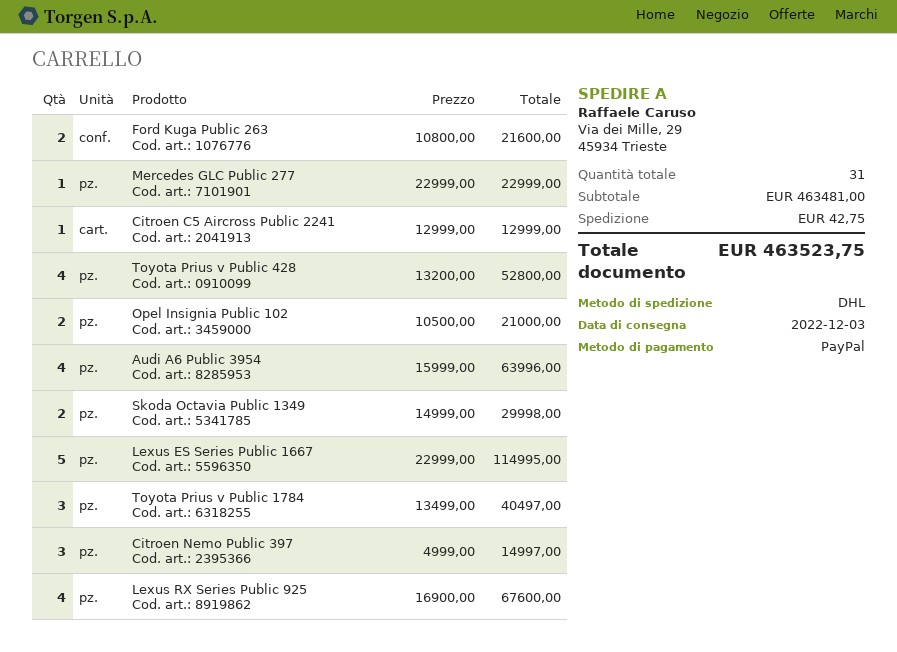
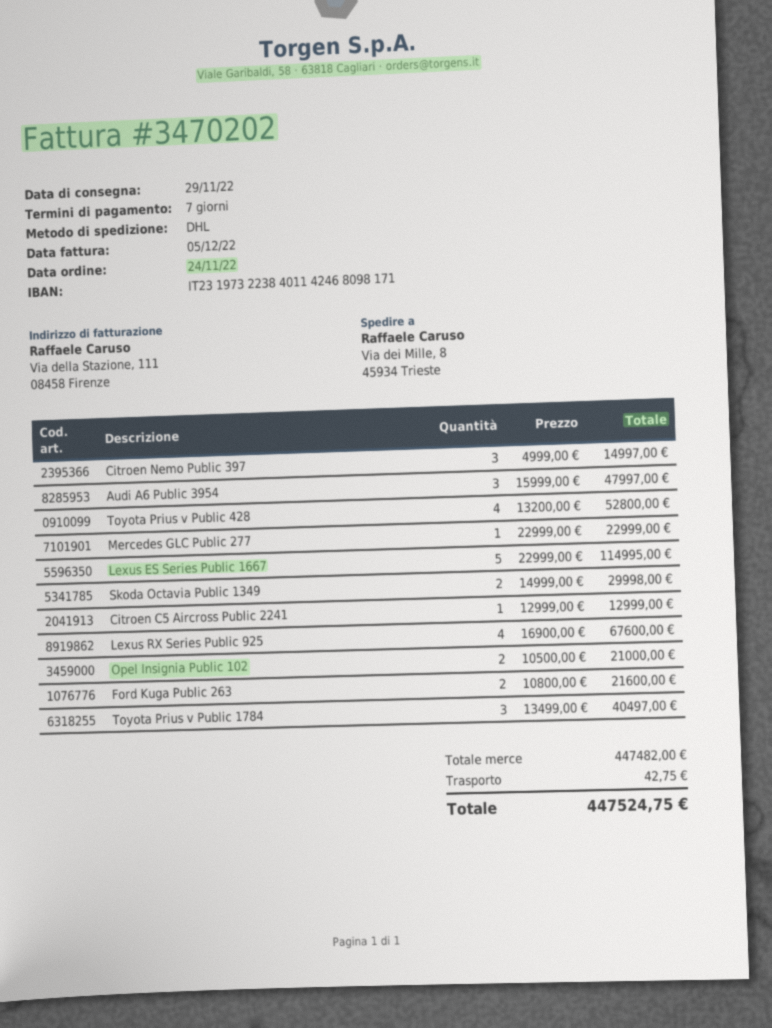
delivery date: 2022-12-03 -> 2022-11-29
ship to: Via dei Mille, 29, 45934 Trieste -> Via dei Mille, 8, 45934 Trieste
Audi A6 Public 3954: 4 x 15999.00 = 63996.00 -> 3 x 15999.00 = 47997.00
subtotal: 463481.00 -> 447482.00
total: 463523.75 -> 447524.75

